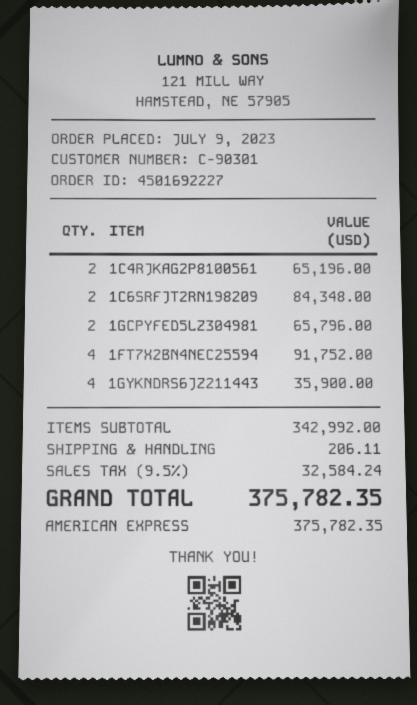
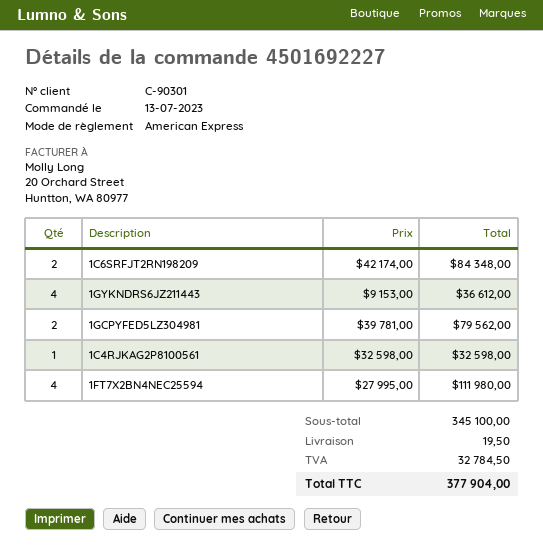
order date: 2023-07-09 -> 2023-07-13
1C4RJKAG2P8100561: 2 for 65196.00 -> 1 for 32598.00
1GCPYFED5LZ304981: 2 for 65796.00 -> 2 for 79562.00
1FT7X2BN4NEC25594: 4 for 91752.00 -> 4 for 111980.00
1GYKNDRS6JZ211443: 4 for 35900.00 -> 4 for 36612.00
subtotal: 342992.00 -> 345100.00
shipping: 206.11 -> 19.50
tax: 32584.24 -> 32784.50
total: 375782.35 -> 377904.00

